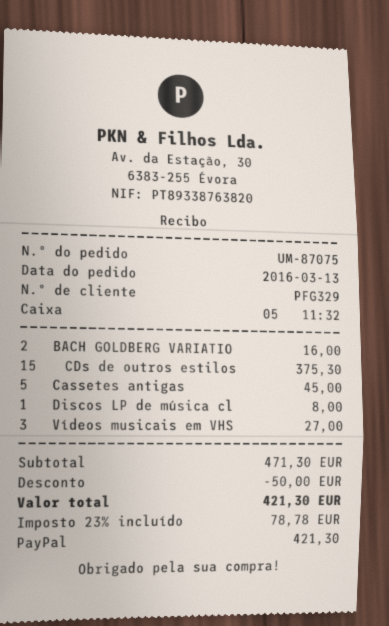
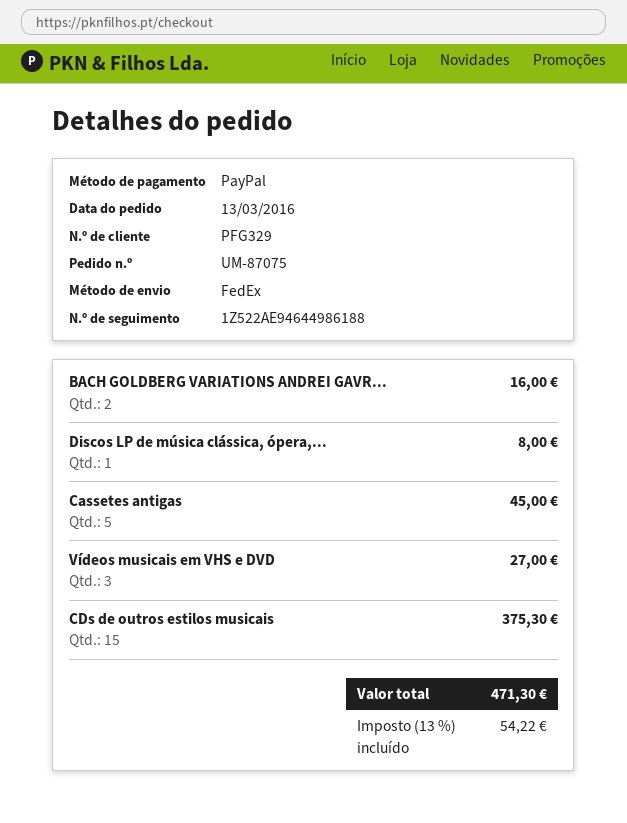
discount: 50.00 -> none
tax: 23% = 78.78 -> 13% = 54.22
total: 421.30 -> 471.30

